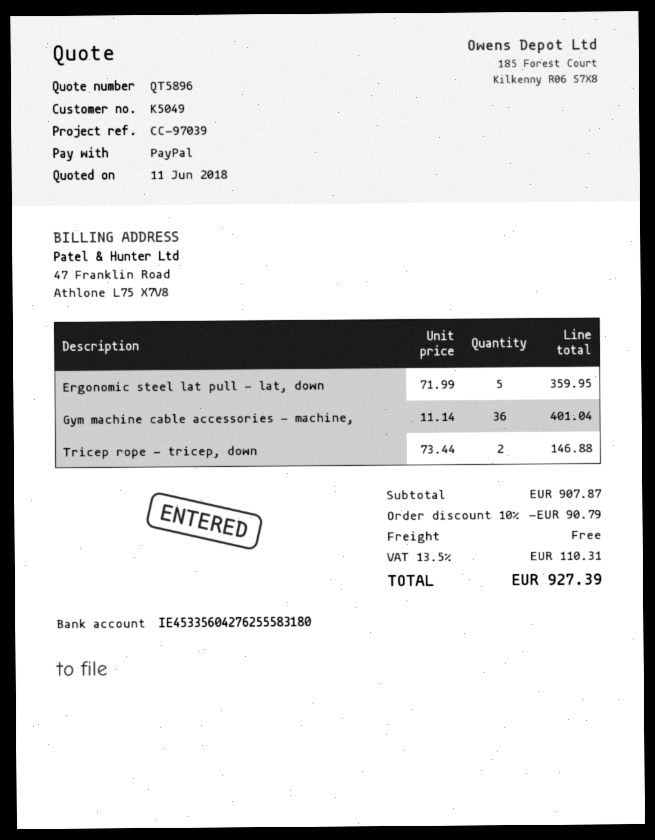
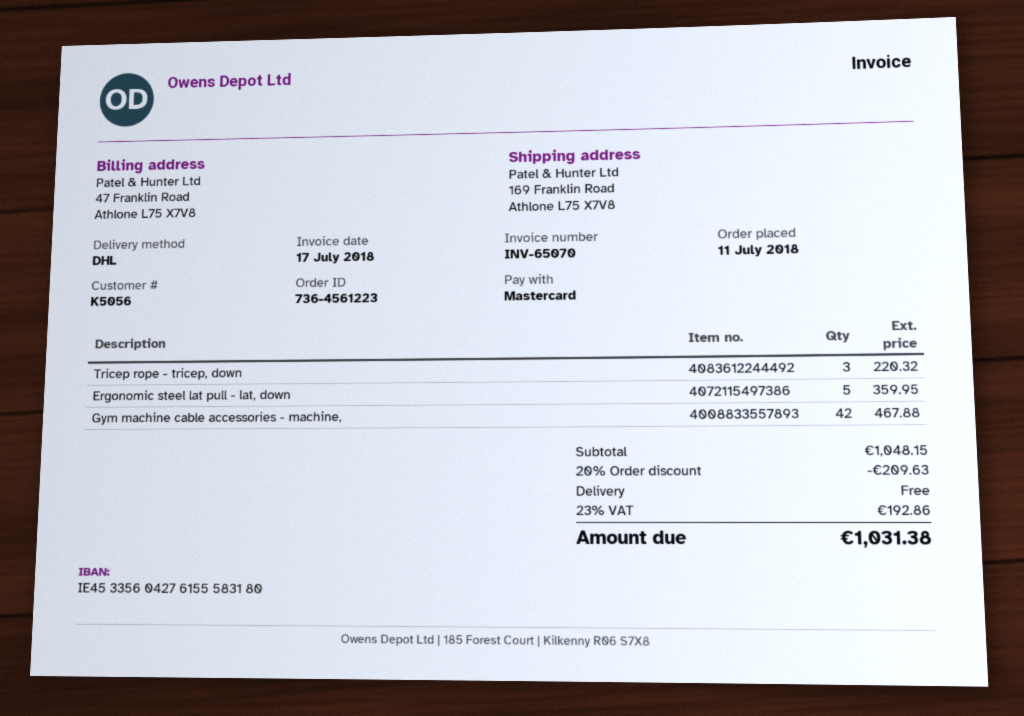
customer number: K5049 -> K5056
payment method: PayPal -> Mastercard
bank account: IE45335604276255583180 -> IE45335604276155583180
Gym machine cable accessories - machine,: 36 for 401.04 -> 42 for 467.88
Tricep rope - tricep, down: 2 for 146.88 -> 3 for 220.32
subtotal: 907.87 -> 1048.15
discount: 10% = 90.79 -> 20% = 209.63
tax: 13.5% = 110.31 -> 23% = 192.86
total: 927.39 -> 1031.38

